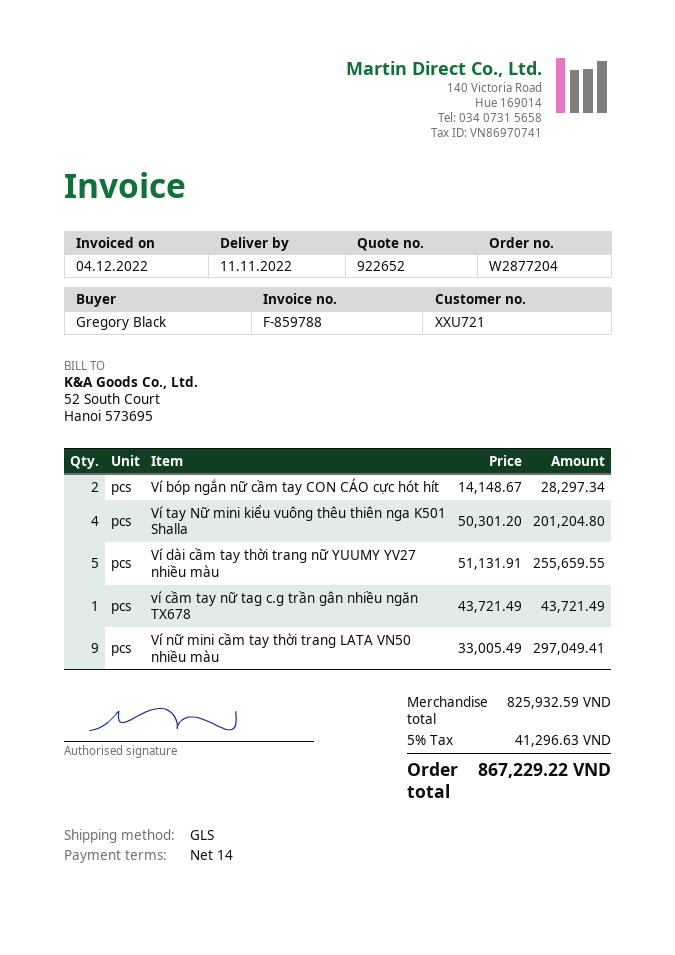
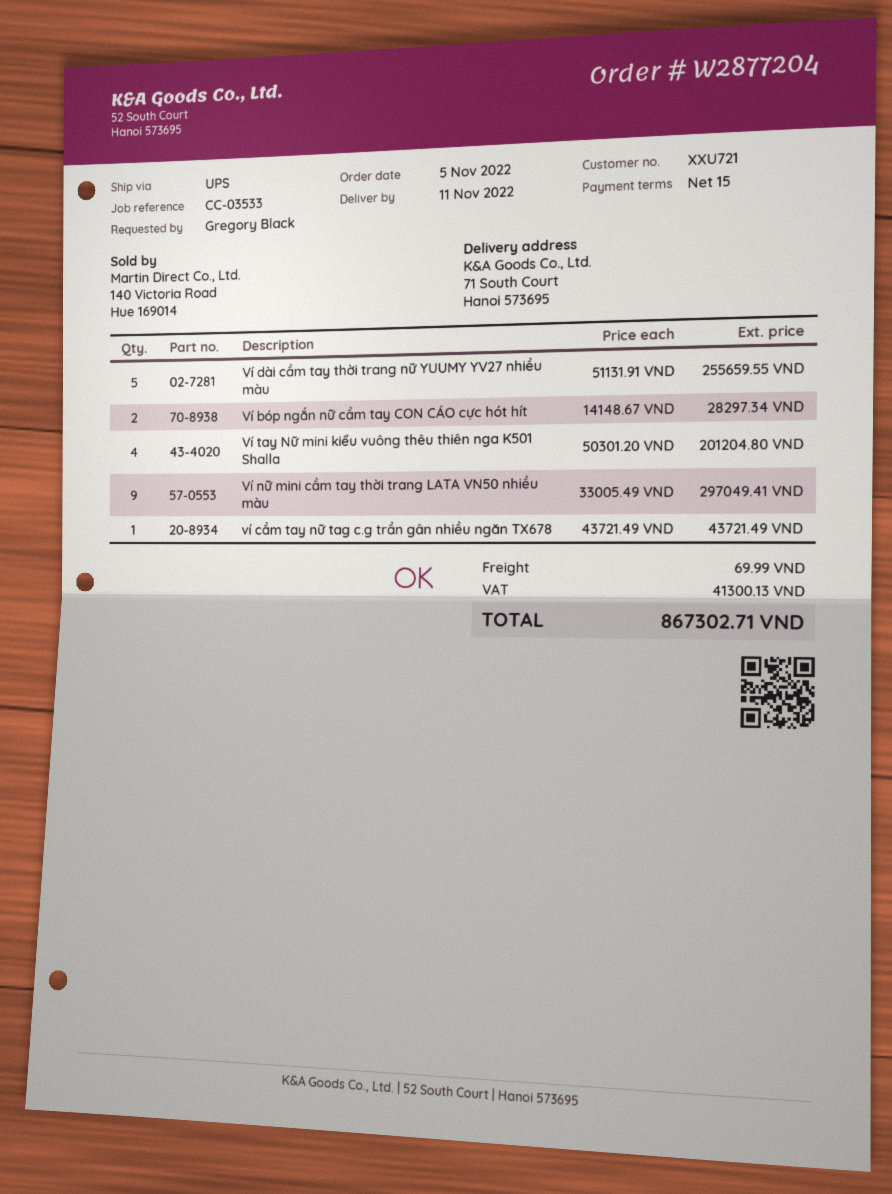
payment terms: 14 days -> 15 days
shipping method: GLS -> UPS
shipping: none -> 69.99
tax: 41296.63 -> 41300.13
total: 867229.22 -> 867302.71

